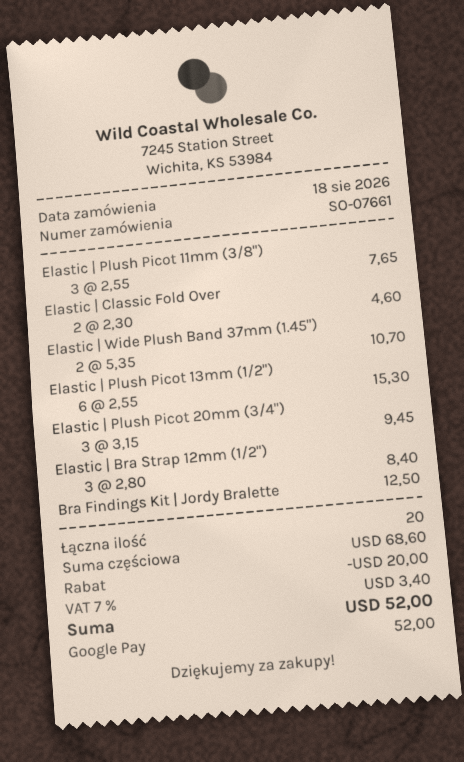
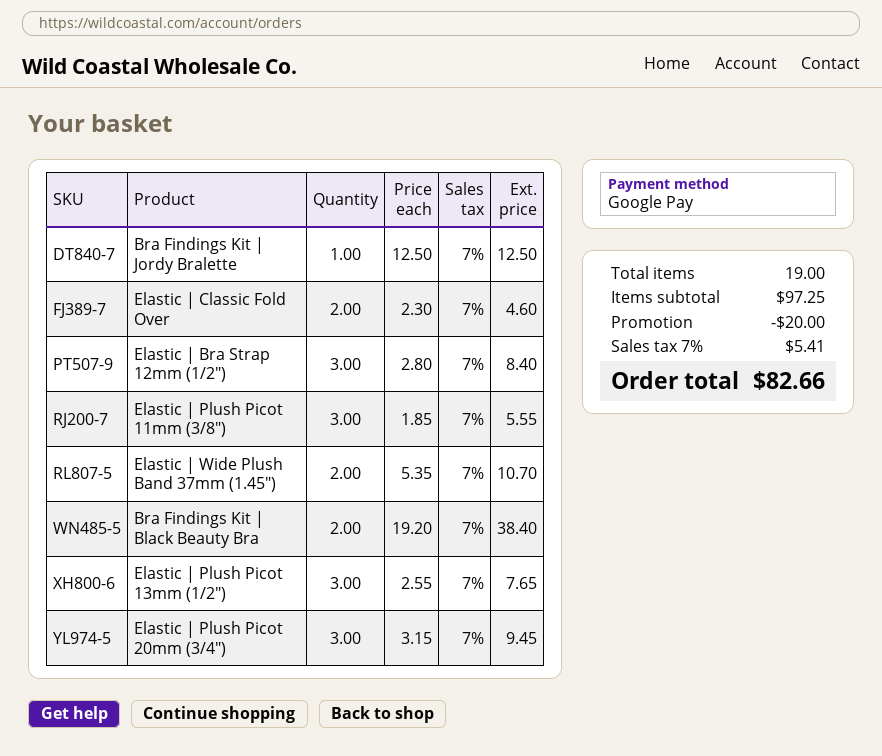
Elastic | Plush Picot 11mm (3/8"): 3 x 2.55 = 7.65 -> 3 x 1.85 = 5.55
Elastic | Plush Picot 13mm (1/2"): 6 x 2.55 = 15.30 -> 3 x 2.55 = 7.65
Bra Findings Kit | Black Beauty Bra: none -> 2 x 19.20 = 38.40
total quantity: 20 -> 19
subtotal: 68.60 -> 97.25
tax: 7% = 3.40 -> 7% = 5.41
total: 52.00 -> 82.66

